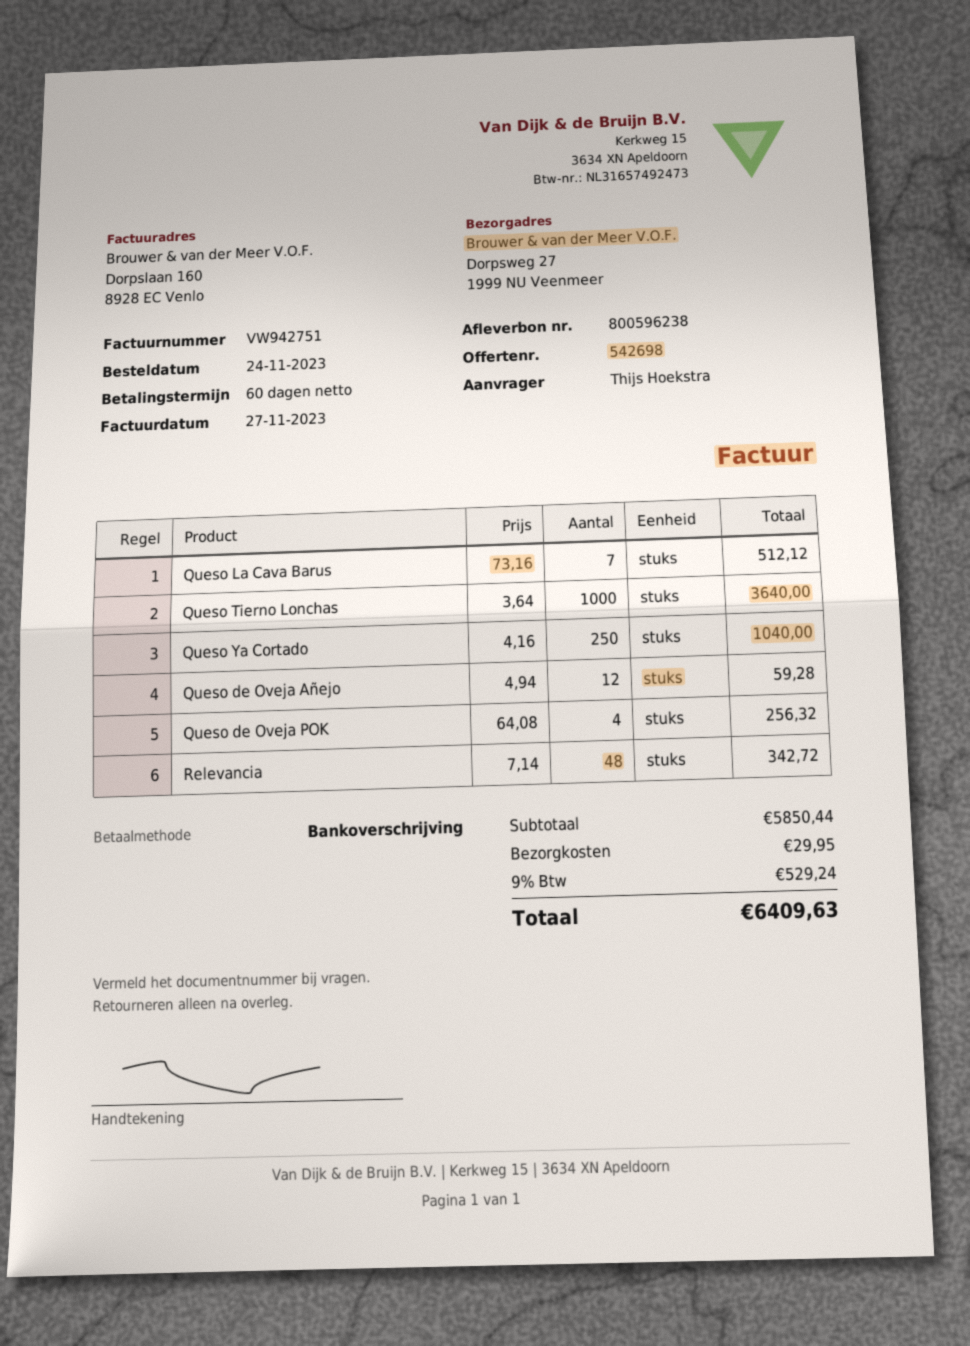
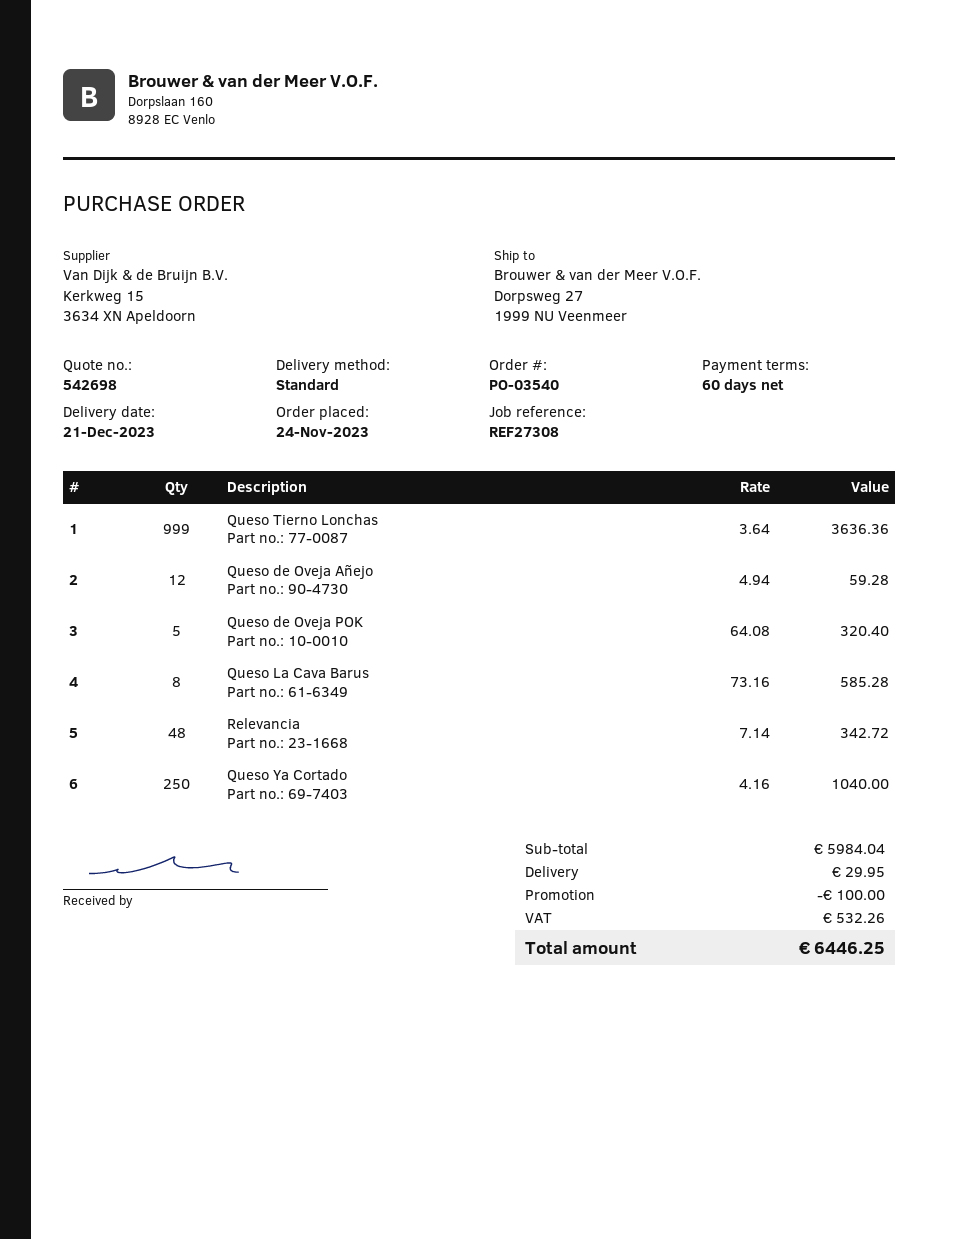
Queso La Cava Barus: 7 x 73.16 = 512.12 -> 8 x 73.16 = 585.28
Queso Tierno Lonchas: 1000 x 3.64 = 3640.00 -> 999 x 3.64 = 3636.36
Queso de Oveja POK: 4 x 64.08 = 256.32 -> 5 x 64.08 = 320.40
subtotal: 5850.44 -> 5984.04
discount: none -> 100.00
tax: 529.24 -> 532.26
total: 6409.63 -> 6446.25

